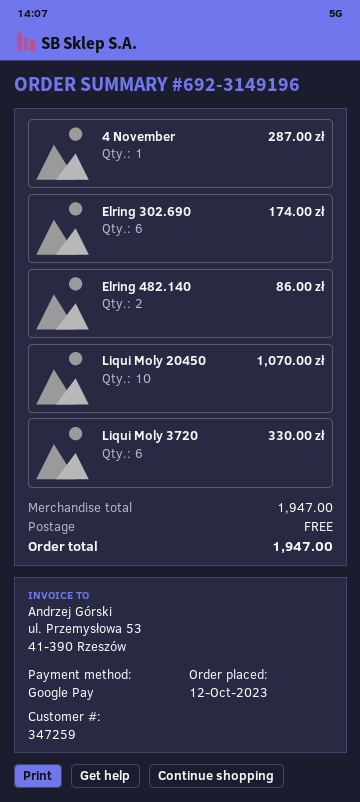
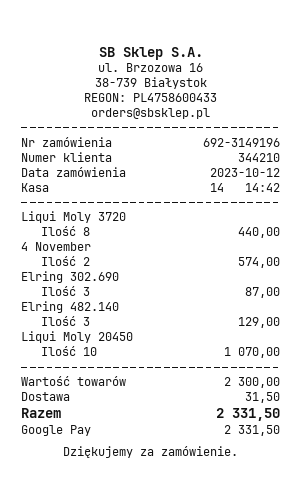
customer number: 347259 -> 344210
4 November: 1 for 287.00 -> 2 for 574.00
Elring 302.690: 6 for 174.00 -> 3 for 87.00
Elring 482.140: 2 for 86.00 -> 3 for 129.00
Liqui Moly 3720: 6 for 330.00 -> 8 for 440.00
subtotal: 1947.00 -> 2300.00
shipping: 0.00 -> 31.50
total: 1947.00 -> 2331.50

